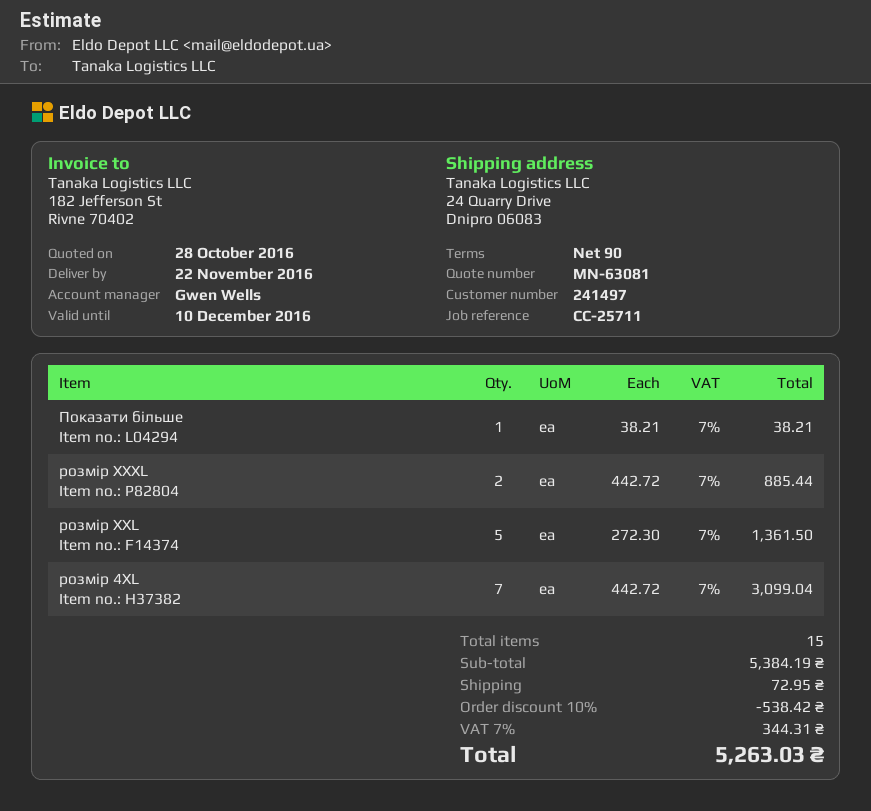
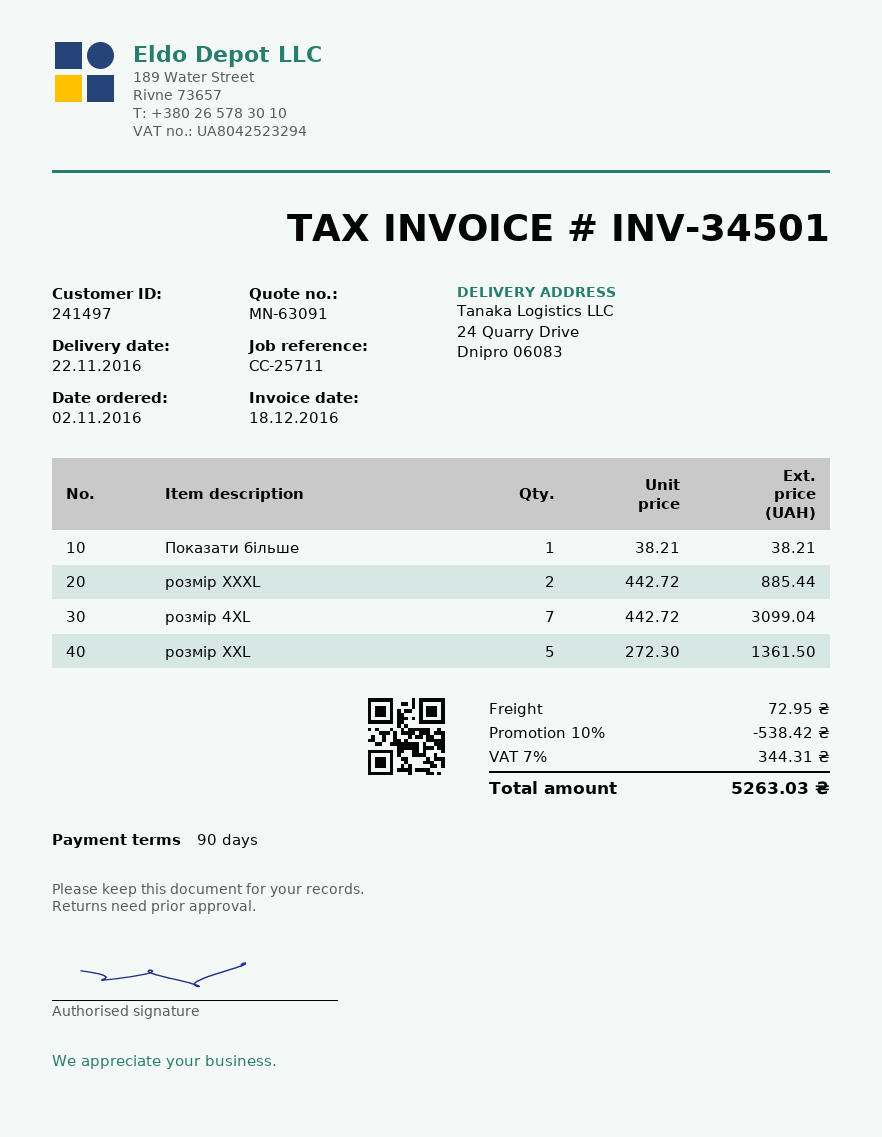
quote number: MN-63081 -> MN-63091

